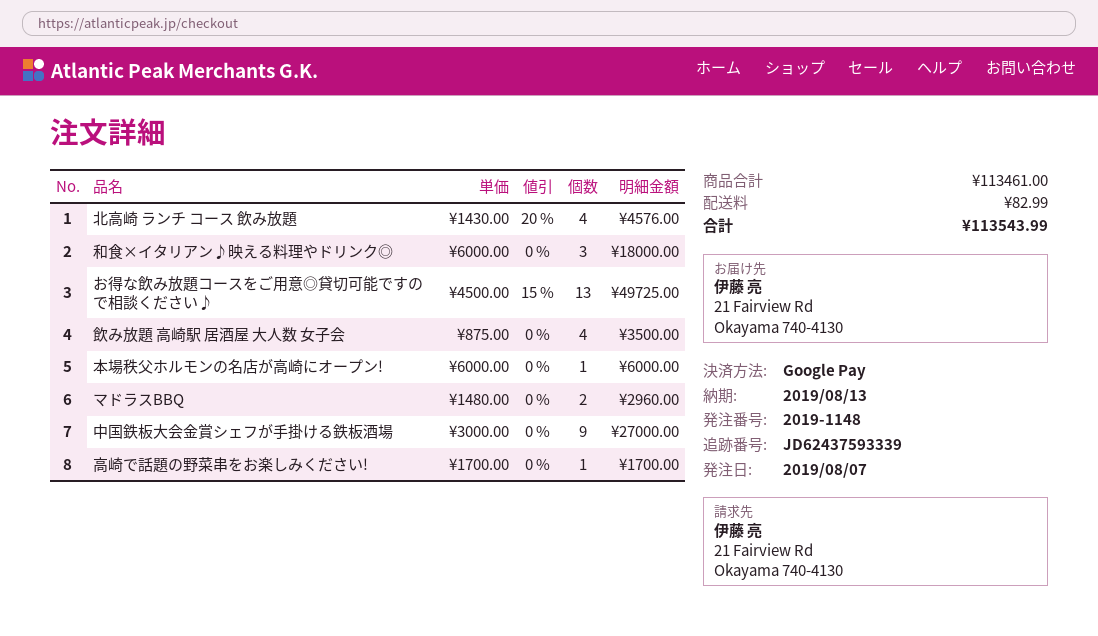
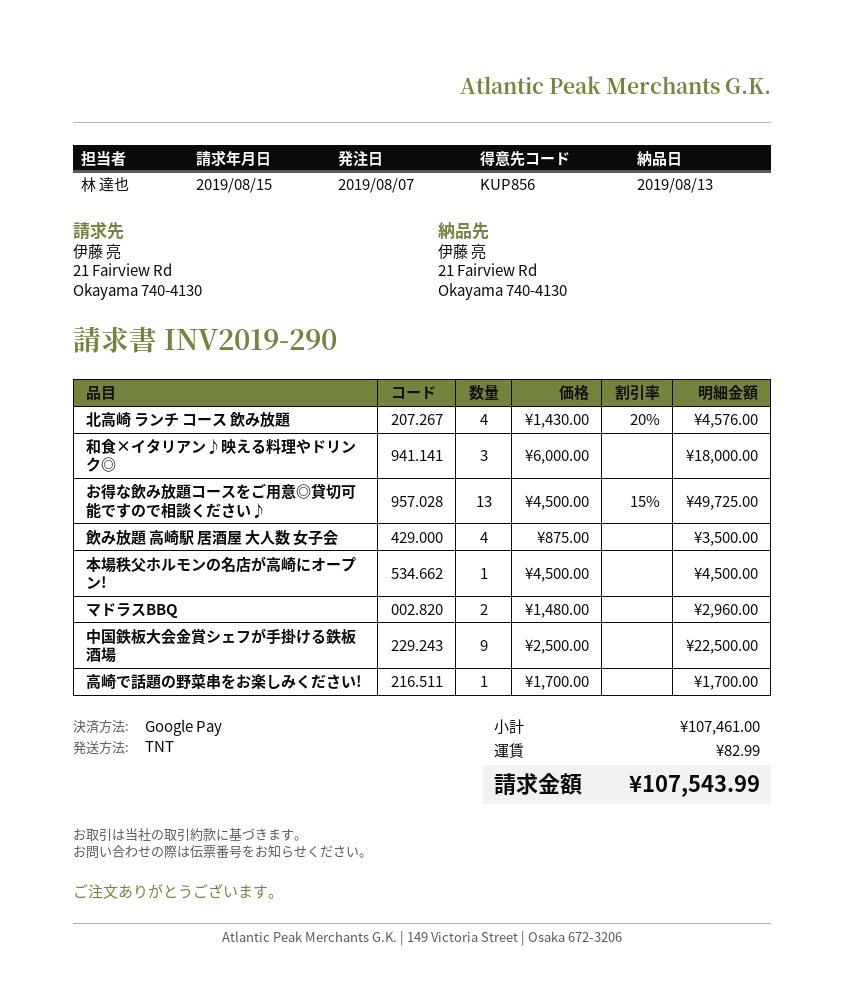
本場秩父ホルモンの名店が高崎にオープン!: 1 x 6000.00 = 6000.00 -> 1 x 4500.00 = 4500.00
中国鉄板大会金賞シェフが手掛ける鉄板酒場: 9 x 3000.00 = 27000.00 -> 9 x 2500.00 = 22500.00
subtotal: 113461.00 -> 107461.00
total: 113543.99 -> 107543.99

